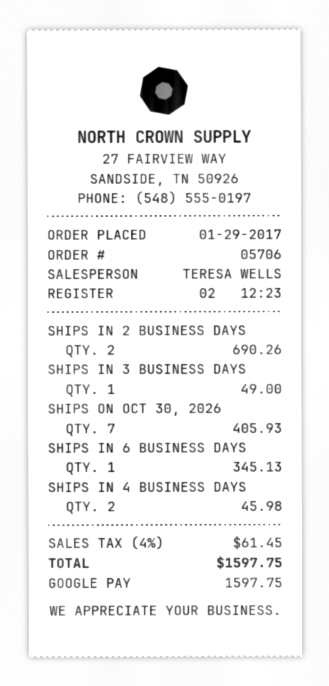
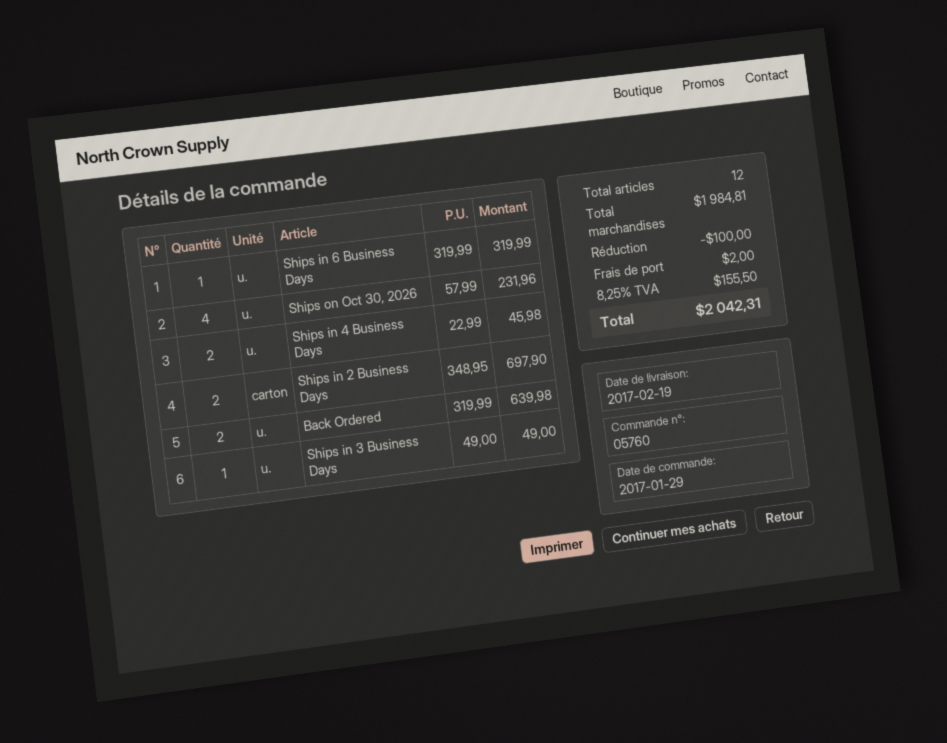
order number: 05706 -> 05760
SHIPS IN 2 BUSINESS DAYS: 2 for 690.26 -> 2 for 697.90
SHIPS ON OCT 30, 2026: 7 for 405.93 -> 4 for 231.96
SHIPS IN 6 BUSINESS DAYS: 1 for 345.13 -> 1 for 319.99
Back Ordered: none -> 2 for 639.98
discount: none -> 100.00
shipping: none -> 2.00
tax: 4% = 61.45 -> 8.25% = 155.50
total: 1597.75 -> 2042.31

